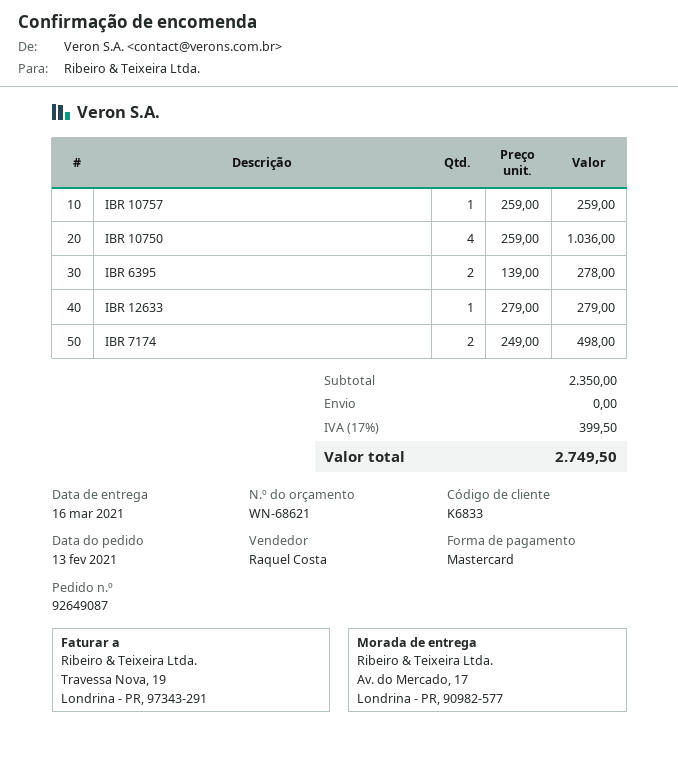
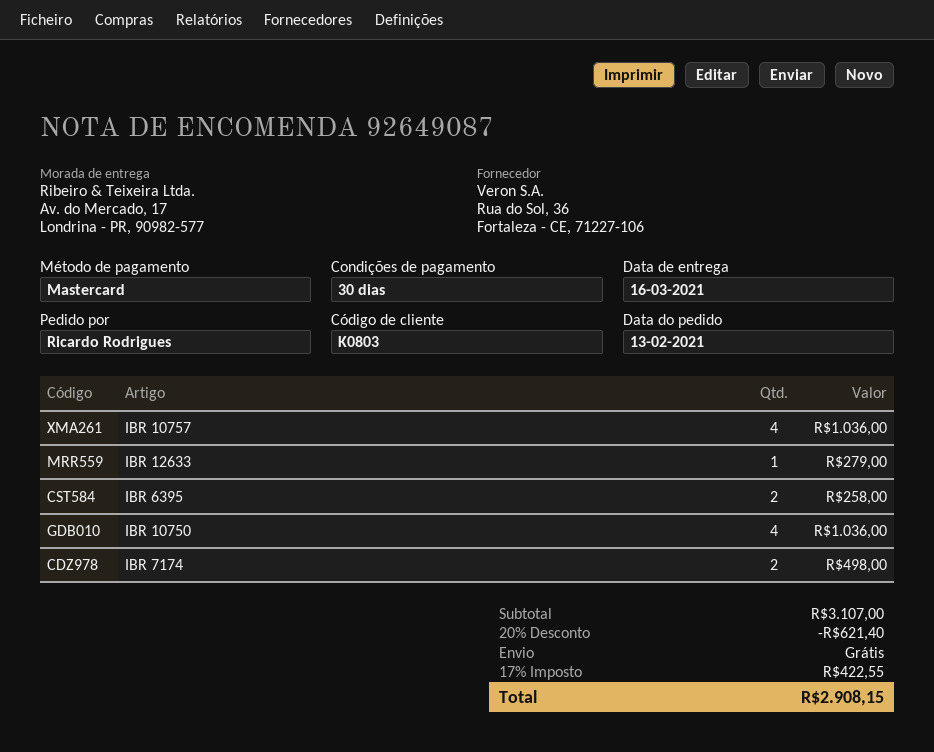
customer number: K6833 -> K0803
IBR 10757: 1 for 259.00 -> 4 for 1036.00
IBR 6395: 2 for 278.00 -> 2 for 258.00
subtotal: 2350.00 -> 3107.00
discount: none -> 20% = 621.40
tax: 17% = 399.50 -> 17% = 422.55
total: 2749.50 -> 2908.15

